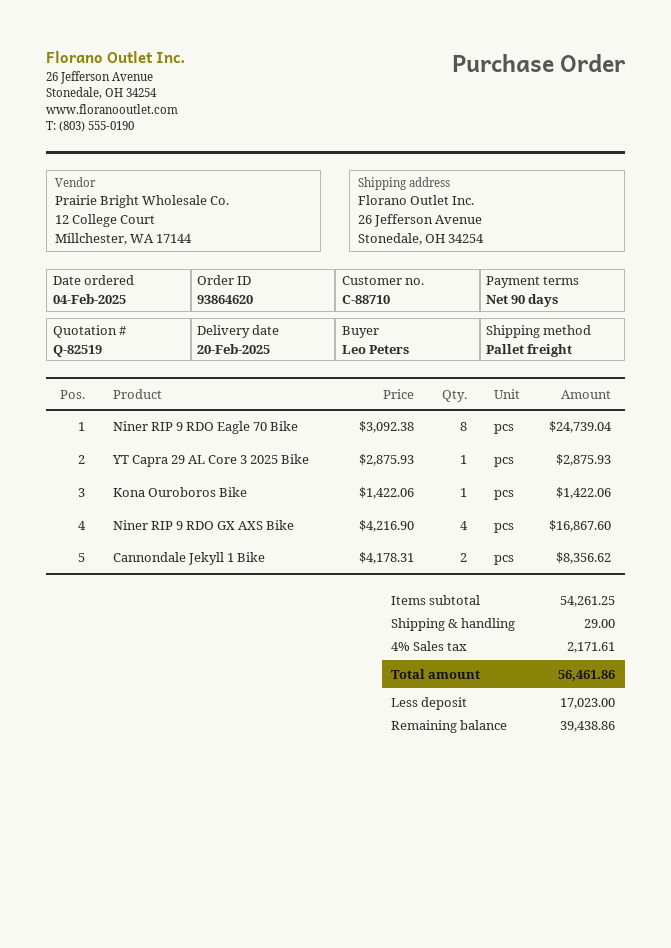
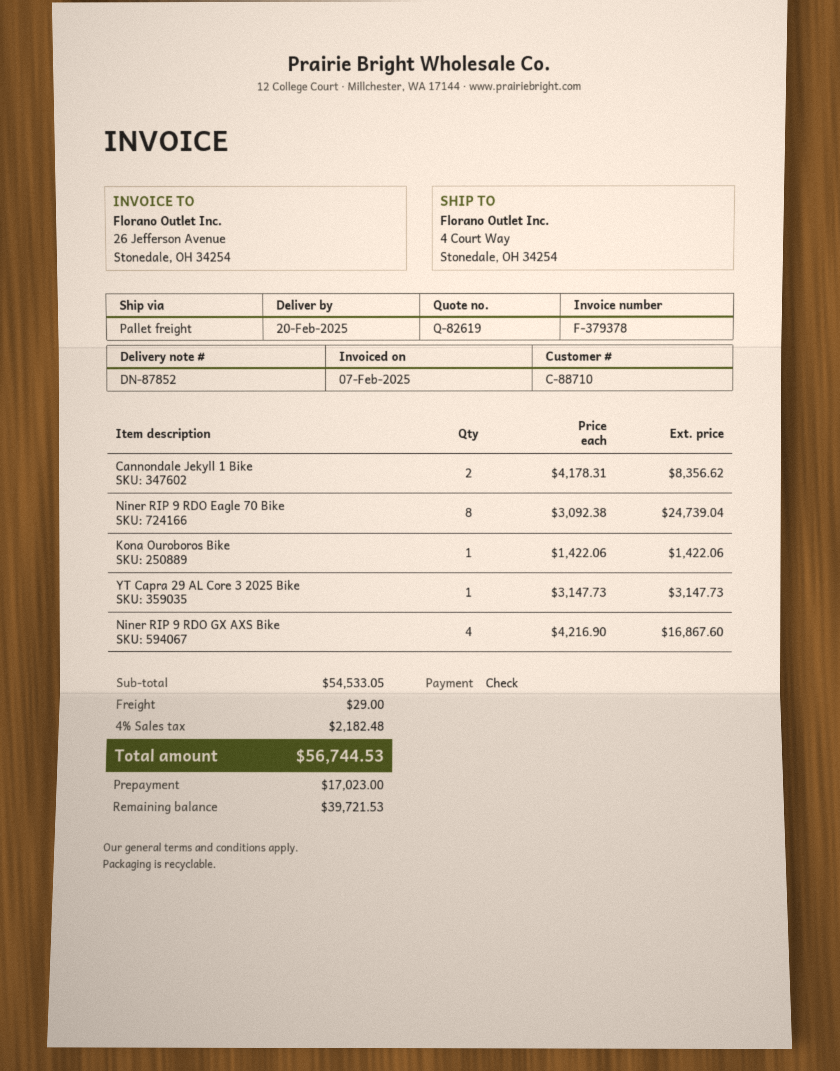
quote number: Q-82519 -> Q-82619
ship to: 26 Jefferson Avenue, Stonedale, OH 34254 -> 4 Court Way, Stonedale, OH 34254
YT Capra 29 AL Core 3 2025 Bike: 1 x 2875.93 = 2875.93 -> 1 x 3147.73 = 3147.73
subtotal: 54261.25 -> 54533.05
tax: 4% = 2171.61 -> 4% = 2182.48
total: 56461.86 -> 56744.53
balance: 39438.86 -> 39721.53

